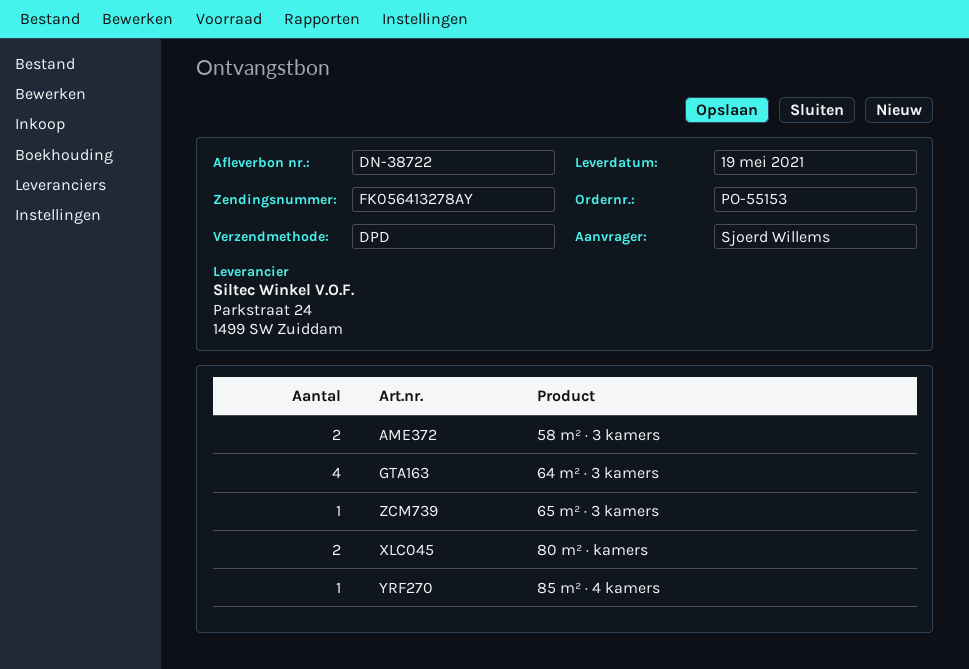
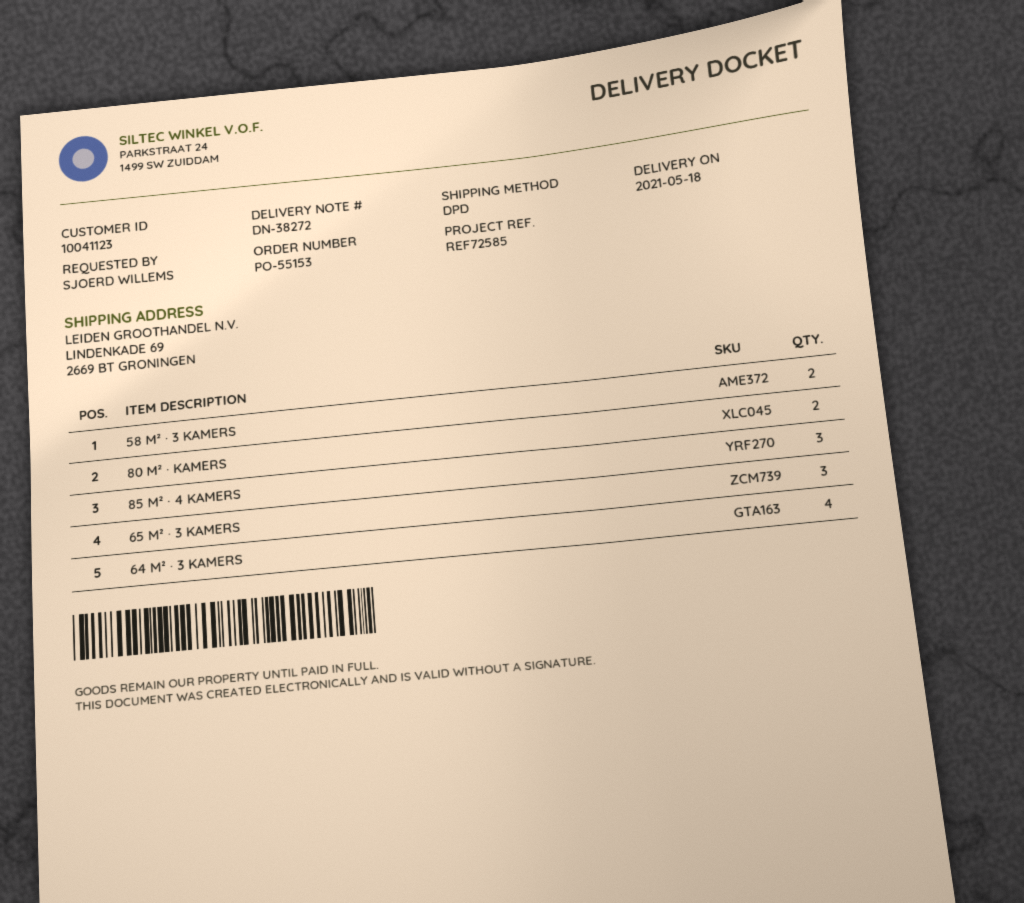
delivery note number: DN-38722 -> DN-38272
delivery date: 2021-05-19 -> 2021-05-18
65 m² · 3 kamers: 1 -> 3
85 m² · 4 kamers: 1 -> 3

